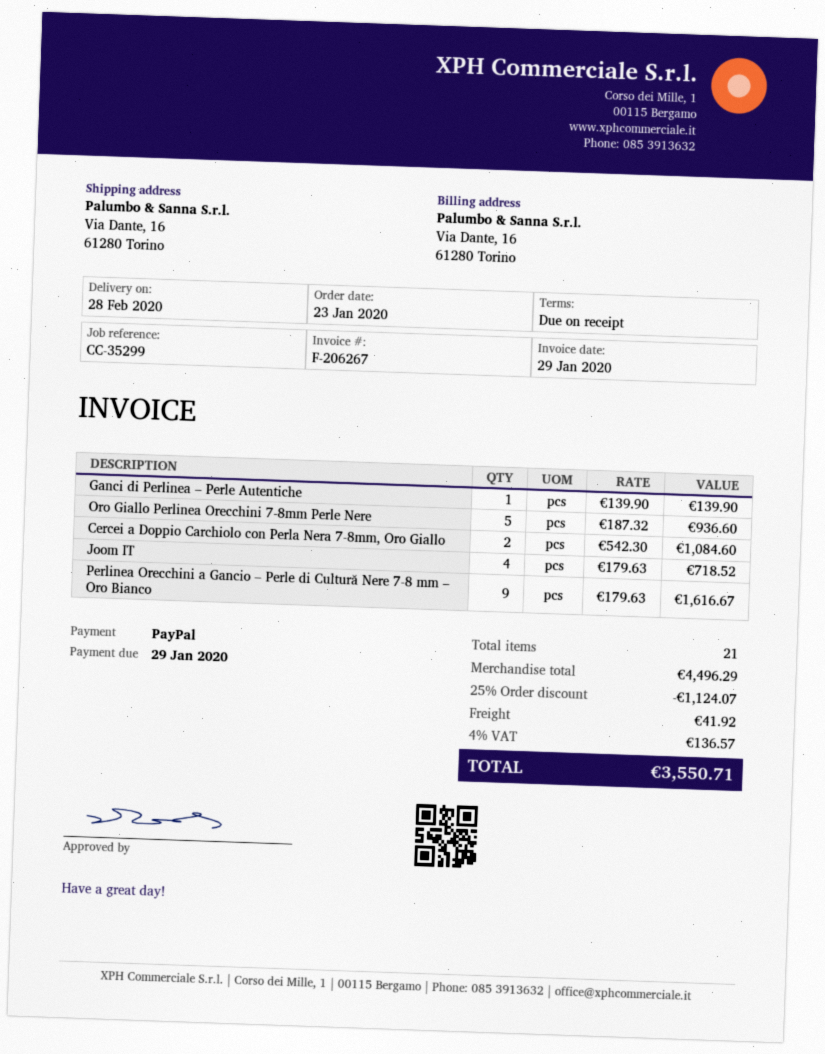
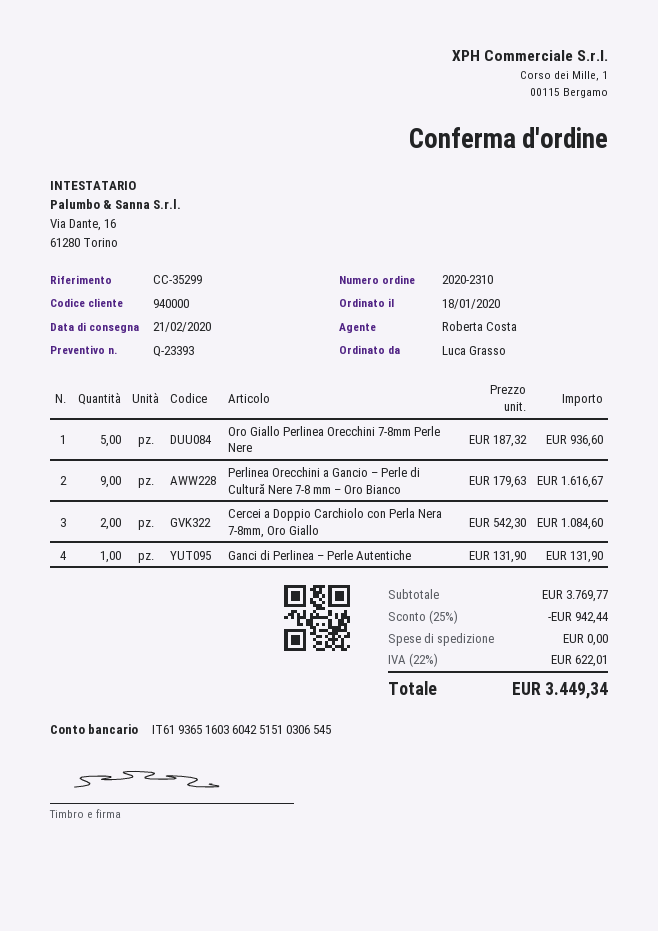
order date: 2020-01-23 -> 2020-01-18
delivery date: 2020-02-28 -> 2020-02-21
Ganci di Perlinea – Perle Autentiche: 1 x 139.90 = 139.90 -> 1 x 131.90 = 131.90
Joom IT: 4 x 179.63 = 718.52 -> none
subtotal: 4496.29 -> 3769.77
discount: 25% = 1124.07 -> 25% = 942.44
shipping: 41.92 -> 0.00
tax: 4% = 136.57 -> 22% = 622.01
total: 3550.71 -> 3449.34

